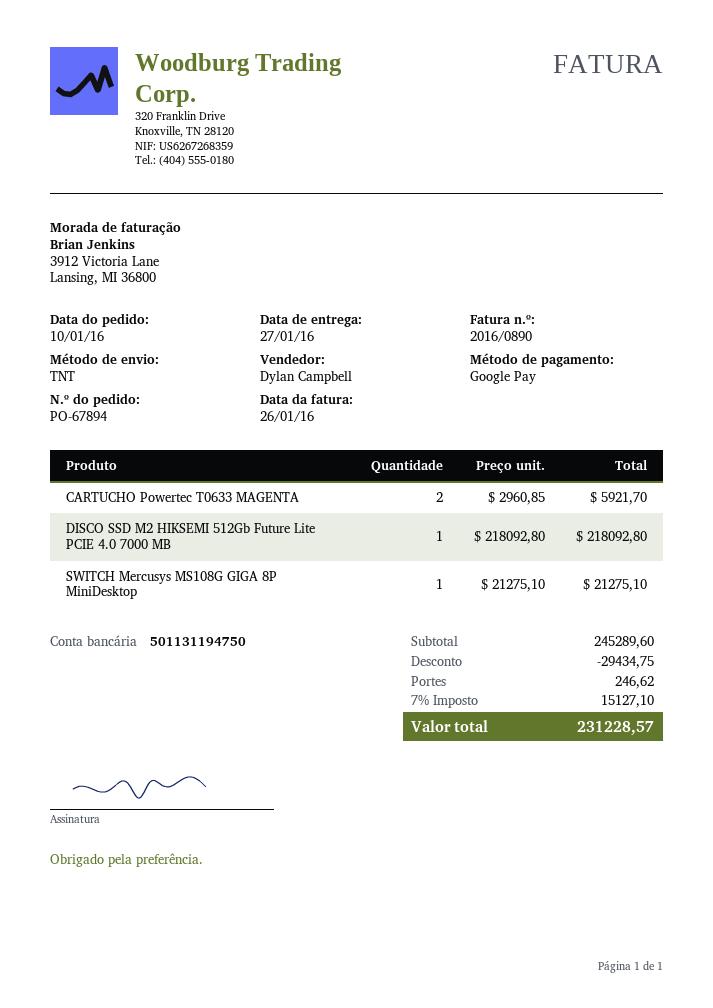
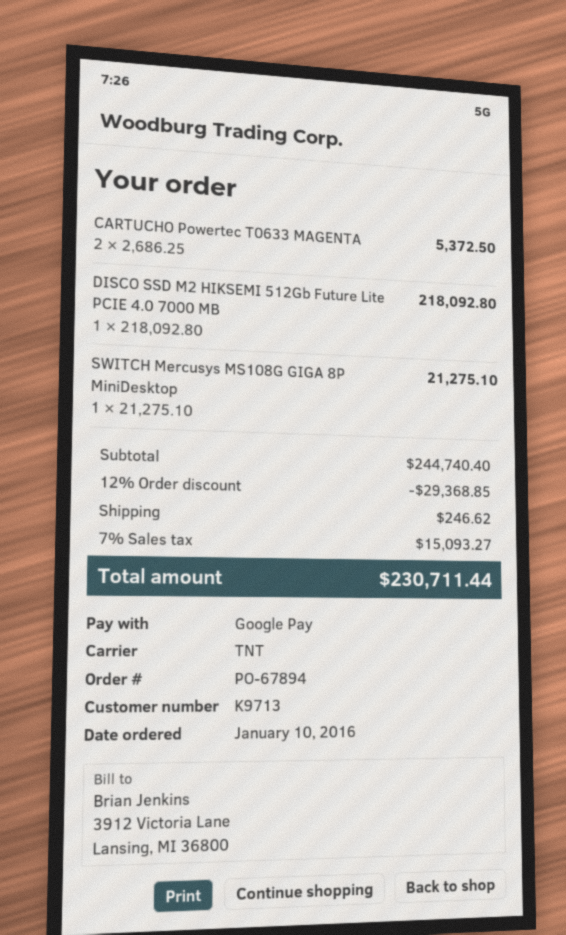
CARTUCHO Powertec T0633 MAGENTA: 2 x 2960.85 = 5921.70 -> 2 x 2686.25 = 5372.50
subtotal: 245289.60 -> 244740.40
discount: 29434.75 -> 29368.85
tax: 7% = 15127.10 -> 7% = 15093.27
total: 231228.57 -> 230711.44

